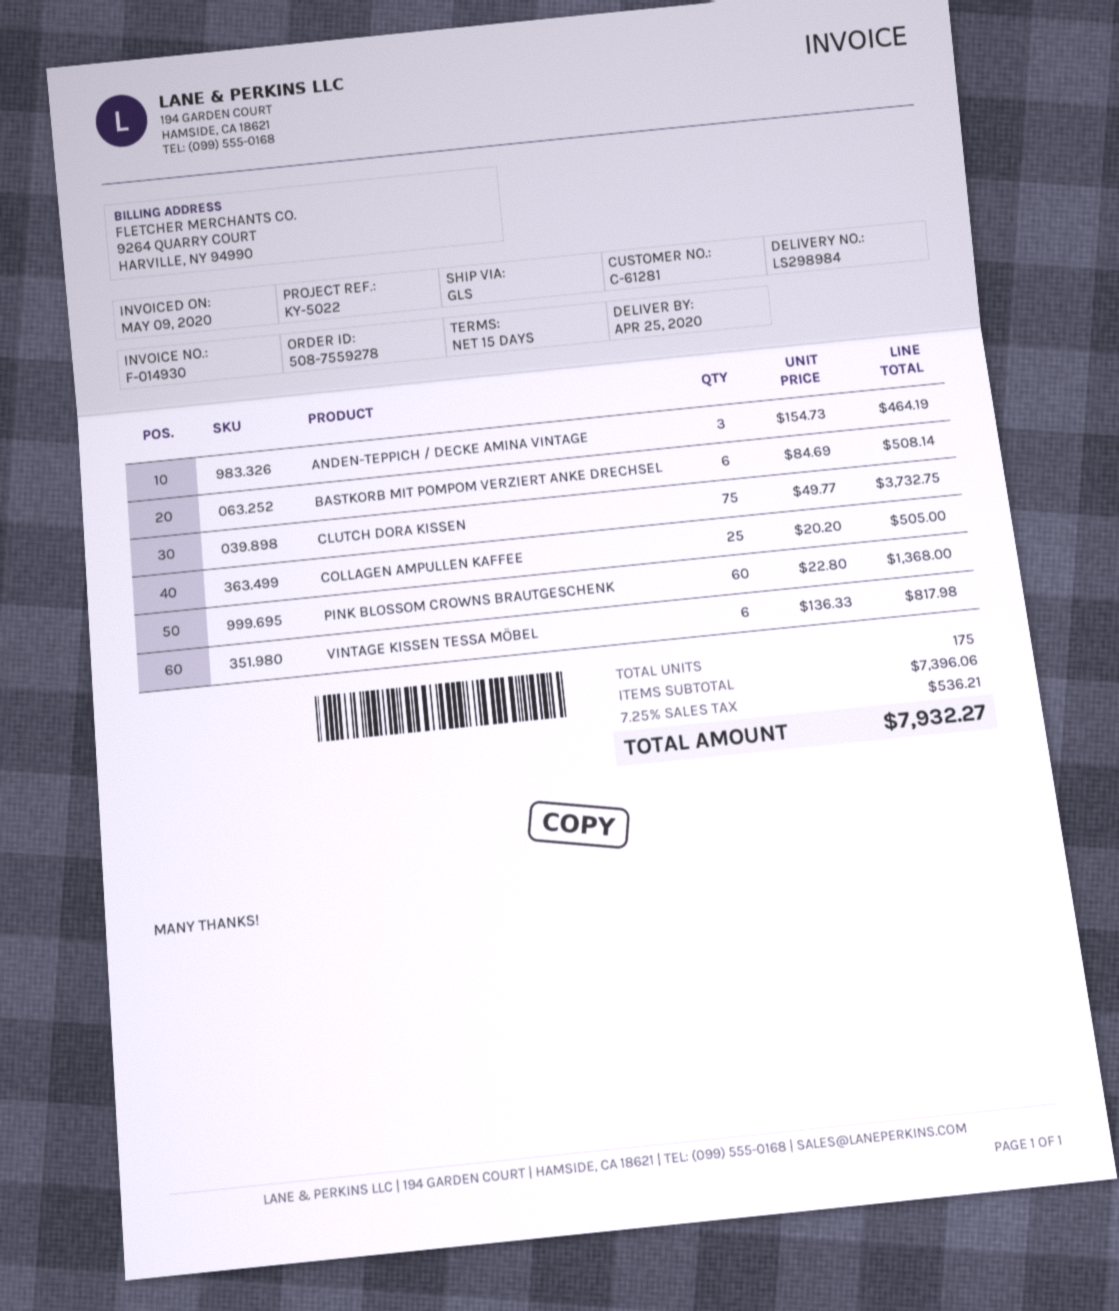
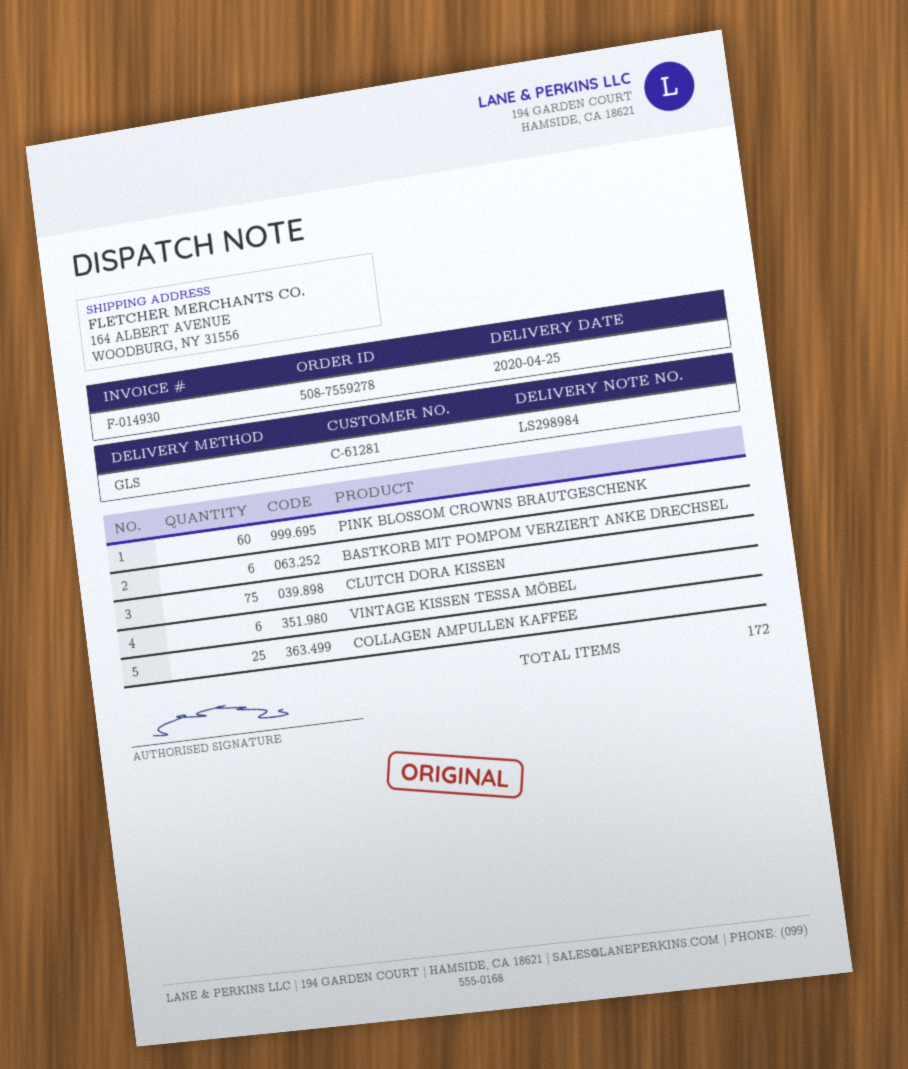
ANDEN-TEPPICH / DECKE AMINA VINTAGE: 3 -> none
total quantity: 175 -> 172

